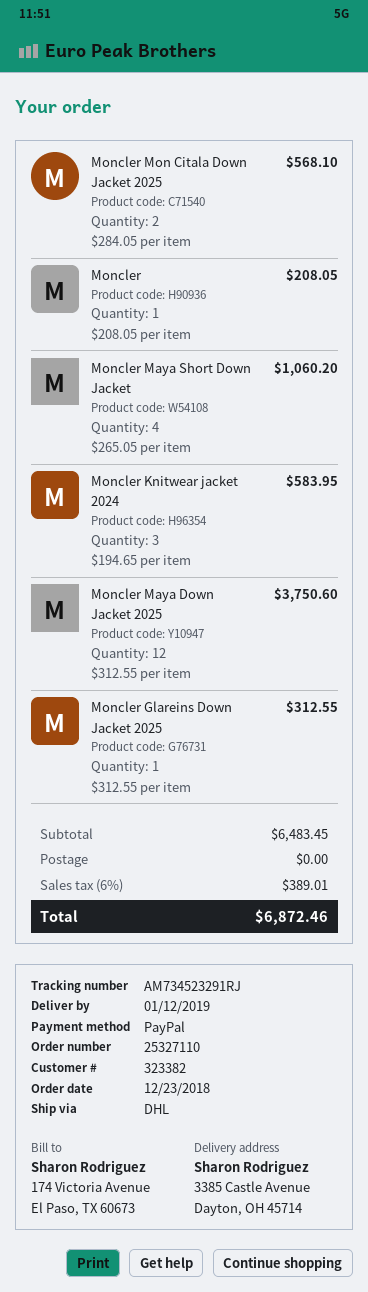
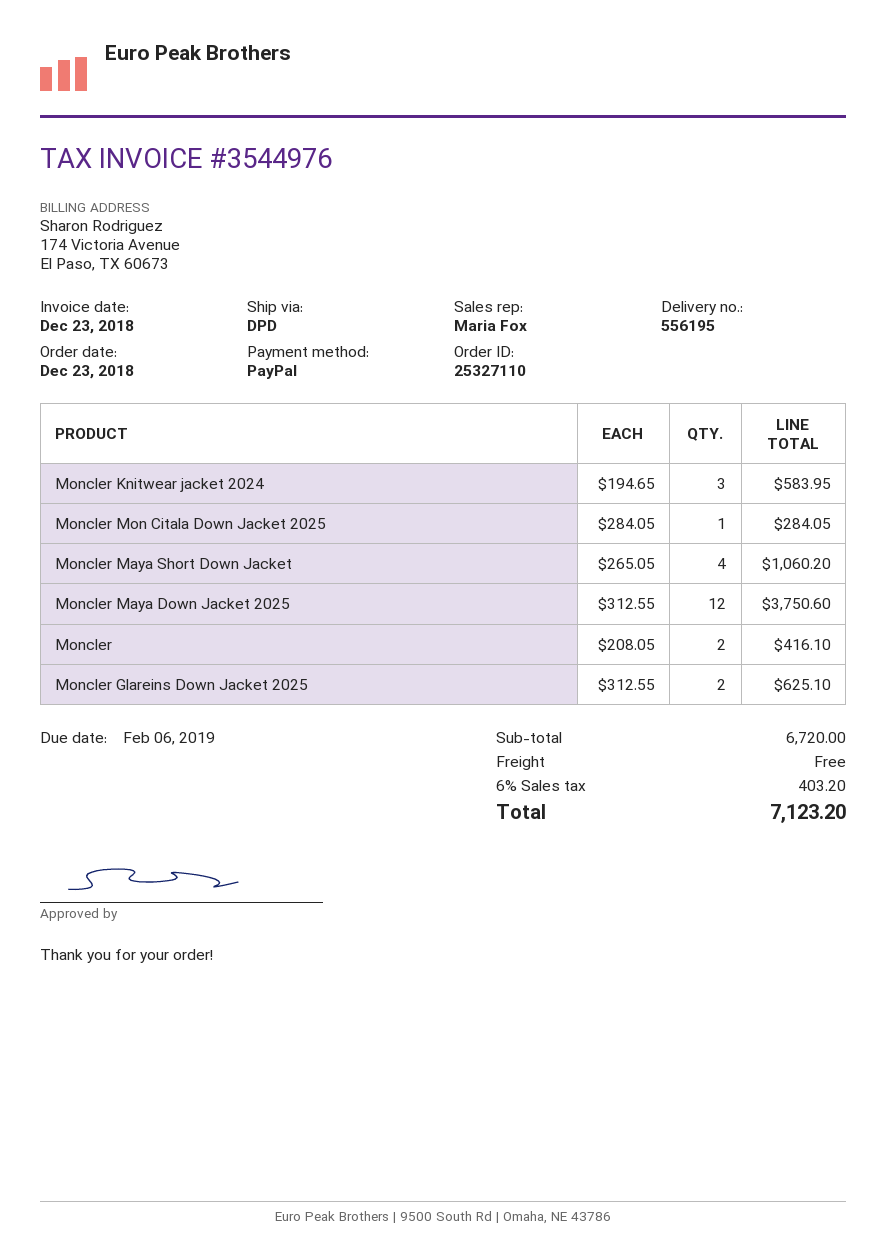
shipping method: DHL -> DPD
Moncler Mon Citala Down Jacket 2025: 2 x 284.05 = 568.10 -> 1 x 284.05 = 284.05
Moncler: 1 x 208.05 = 208.05 -> 2 x 208.05 = 416.10
Moncler Glareins Down Jacket 2025: 1 x 312.55 = 312.55 -> 2 x 312.55 = 625.10
subtotal: 6483.45 -> 6720.00
tax: 6% = 389.01 -> 6% = 403.20
total: 6872.46 -> 7123.20

